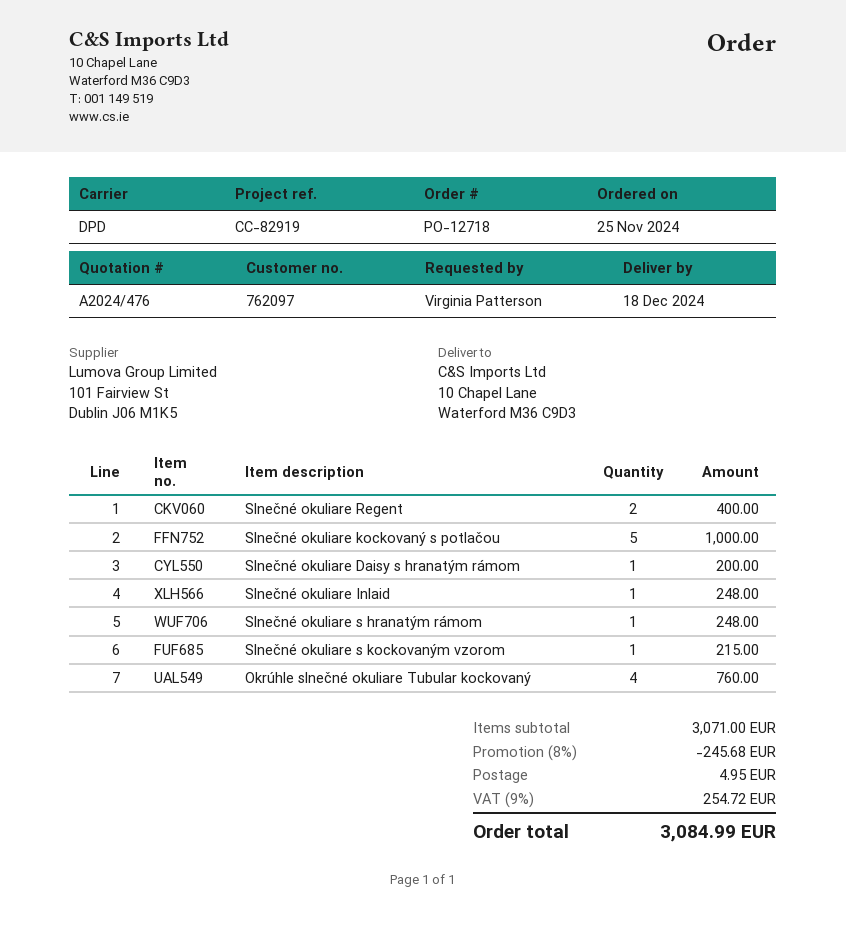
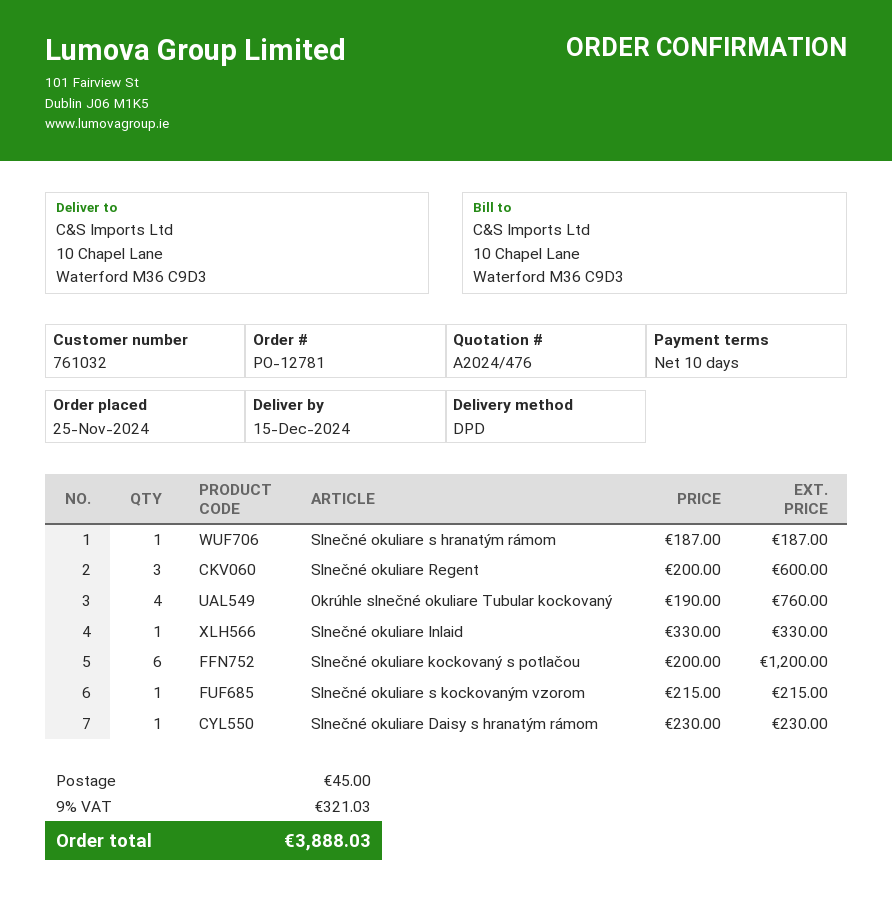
order number: PO-12718 -> PO-12781
delivery date: 2024-12-18 -> 2024-12-15
customer number: 762097 -> 761032
Slnečné okuliare Regent: 2 for 400.00 -> 3 for 600.00
Slnečné okuliare kockovaný s potlačou: 5 for 1000.00 -> 6 for 1200.00
Slnečné okuliare Daisy s hranatým rámom: 1 for 200.00 -> 1 for 230.00
Slnečné okuliare Inlaid: 1 for 248.00 -> 1 for 330.00
Slnečné okuliare s hranatým rámom: 1 for 248.00 -> 1 for 187.00
discount: 8% = 245.68 -> none
shipping: 4.95 -> 45.00
tax: 9% = 254.72 -> 9% = 321.03
total: 3084.99 -> 3888.03

